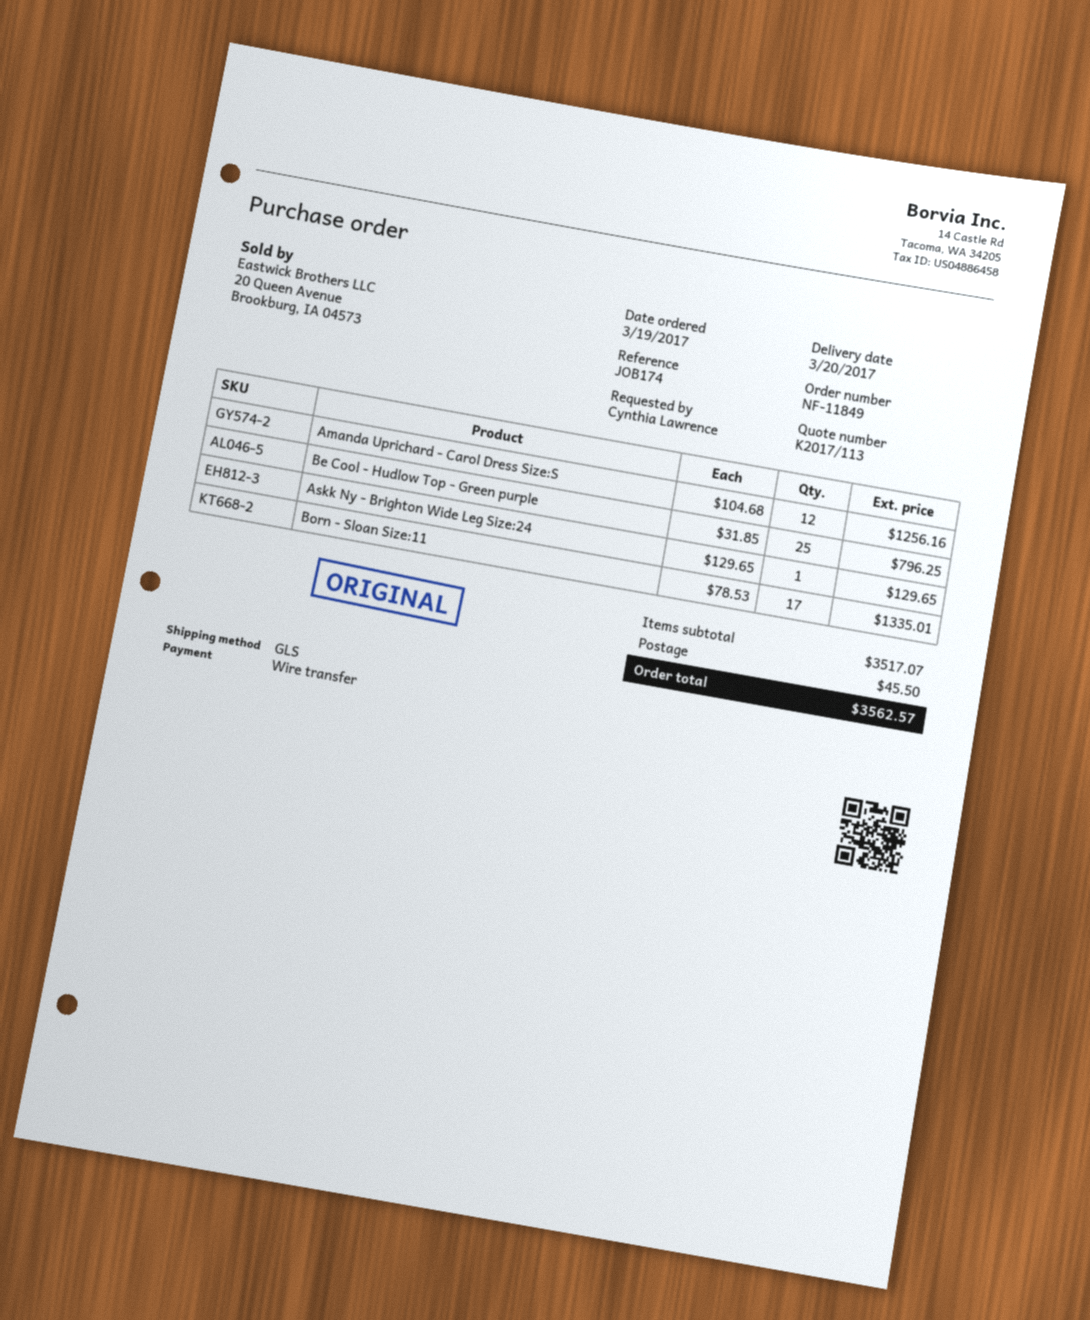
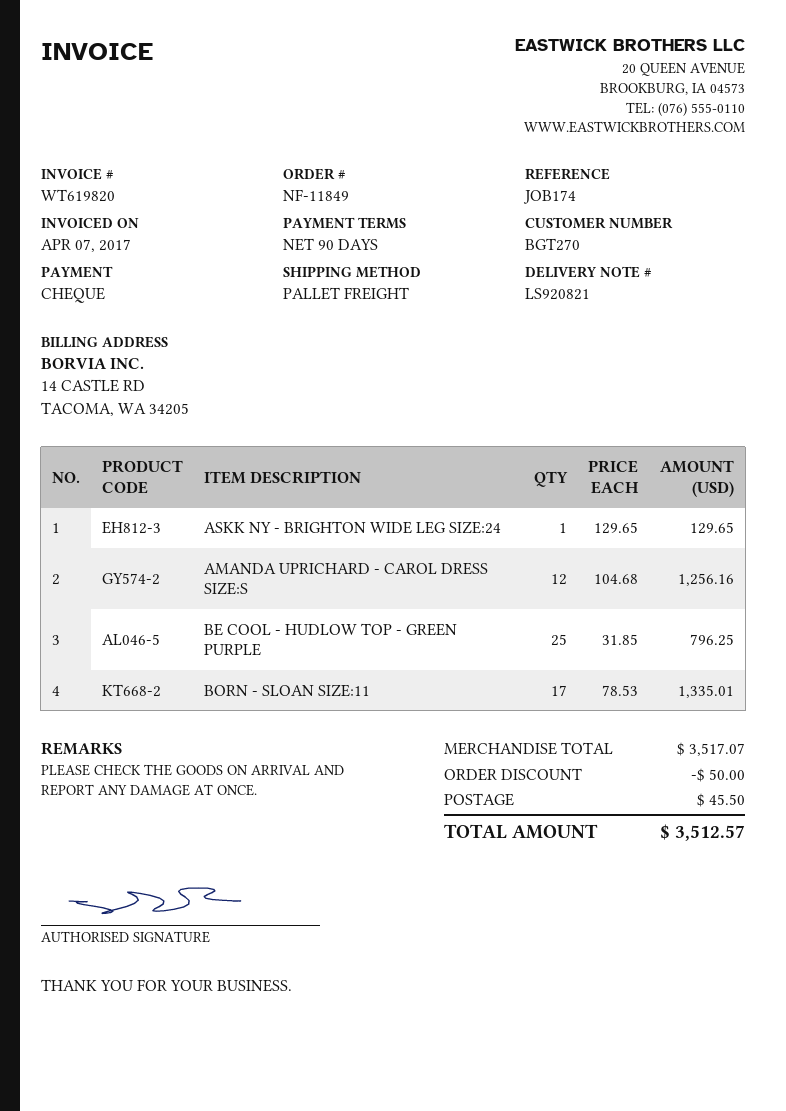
payment method: bank transfer -> cheque
shipping method: GLS -> pallet freight
discount: none -> 50.00
total: 3562.57 -> 3512.57

